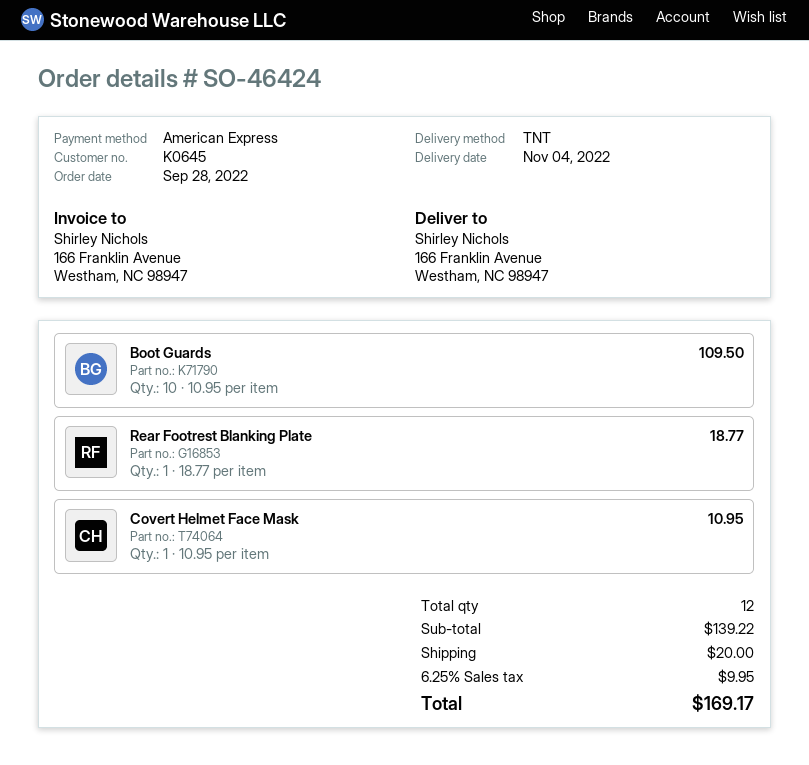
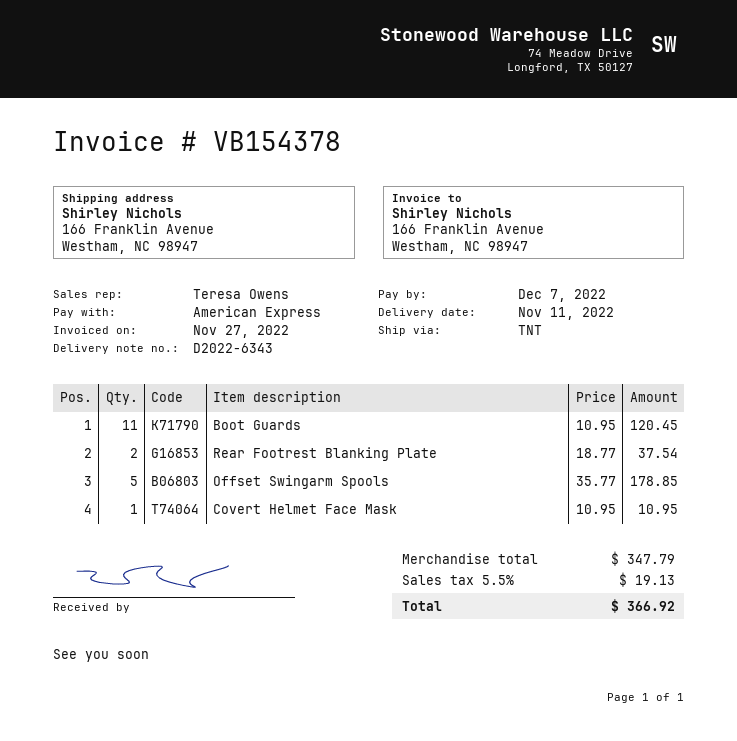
delivery date: 2022-11-04 -> 2022-11-11
Boot Guards: 10 x 10.95 = 109.50 -> 11 x 10.95 = 120.45
Rear Footrest Blanking Plate: 1 x 18.77 = 18.77 -> 2 x 18.77 = 37.54
Offset Swingarm Spools: none -> 5 x 35.77 = 178.85
subtotal: 139.22 -> 347.79
shipping: 20.00 -> none
tax: 6.25% = 9.95 -> 5.5% = 19.13
total: 169.17 -> 366.92

